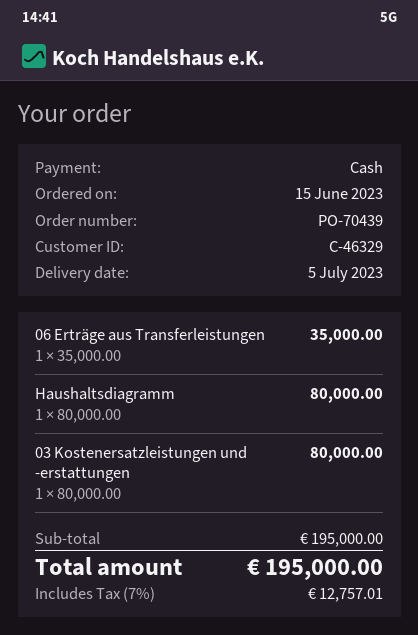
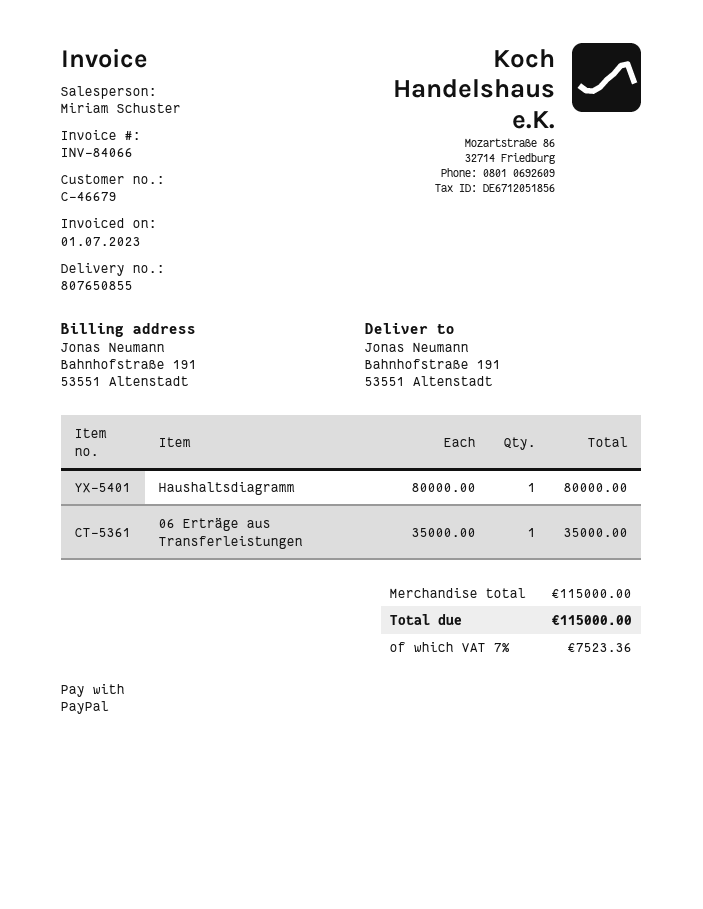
customer number: C-46329 -> C-46679
payment method: cash -> PayPal
03 Kostenersatzleistungen und -erstattungen: 1 x 80000.00 = 80000.00 -> none
subtotal: 195000.00 -> 115000.00
tax: 7% = 12757.01 -> 7% = 7523.36
total: 195000.00 -> 115000.00

